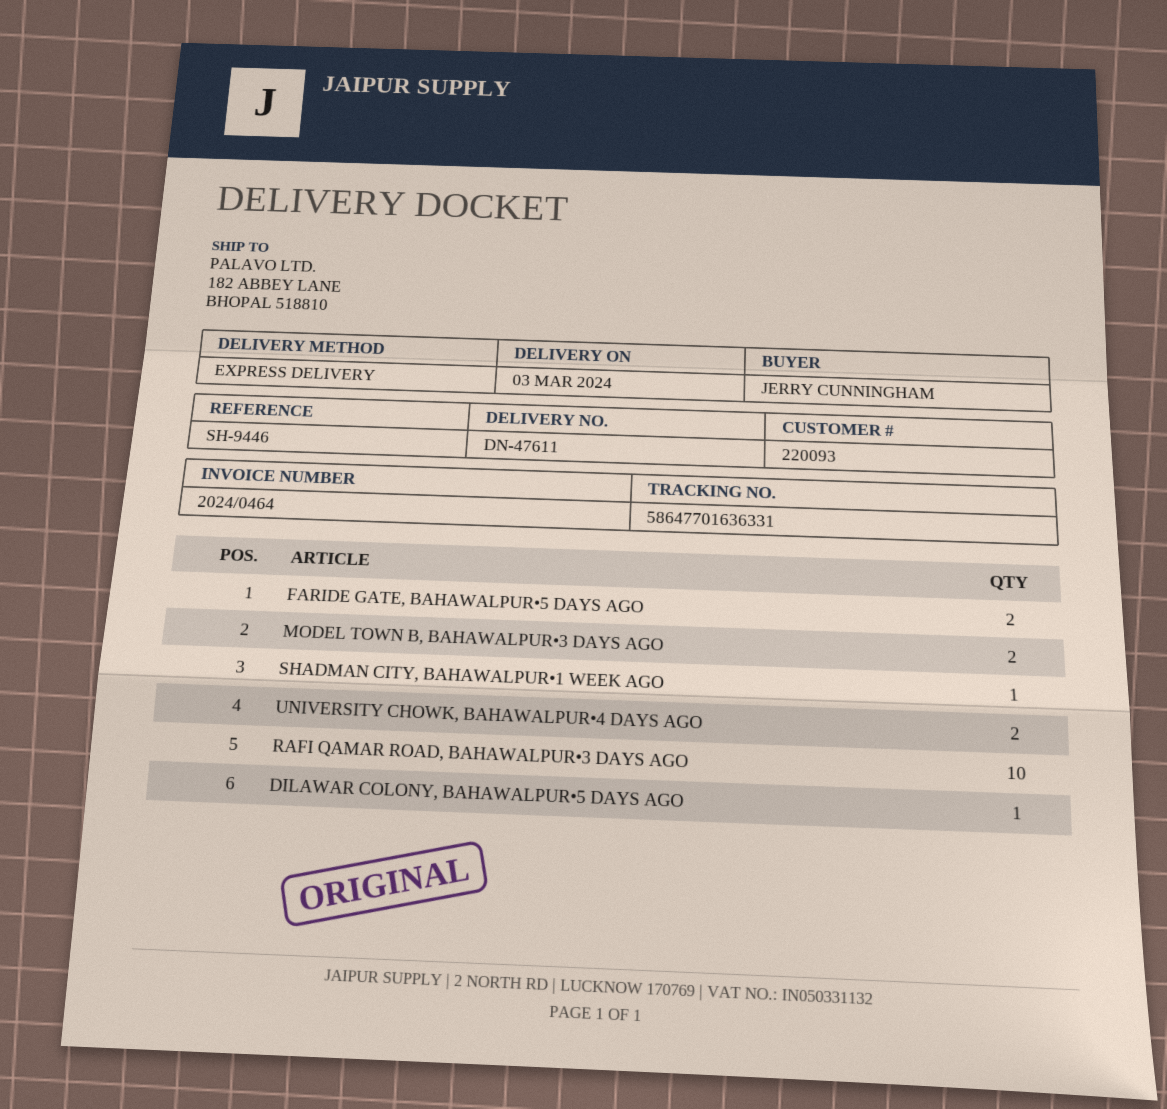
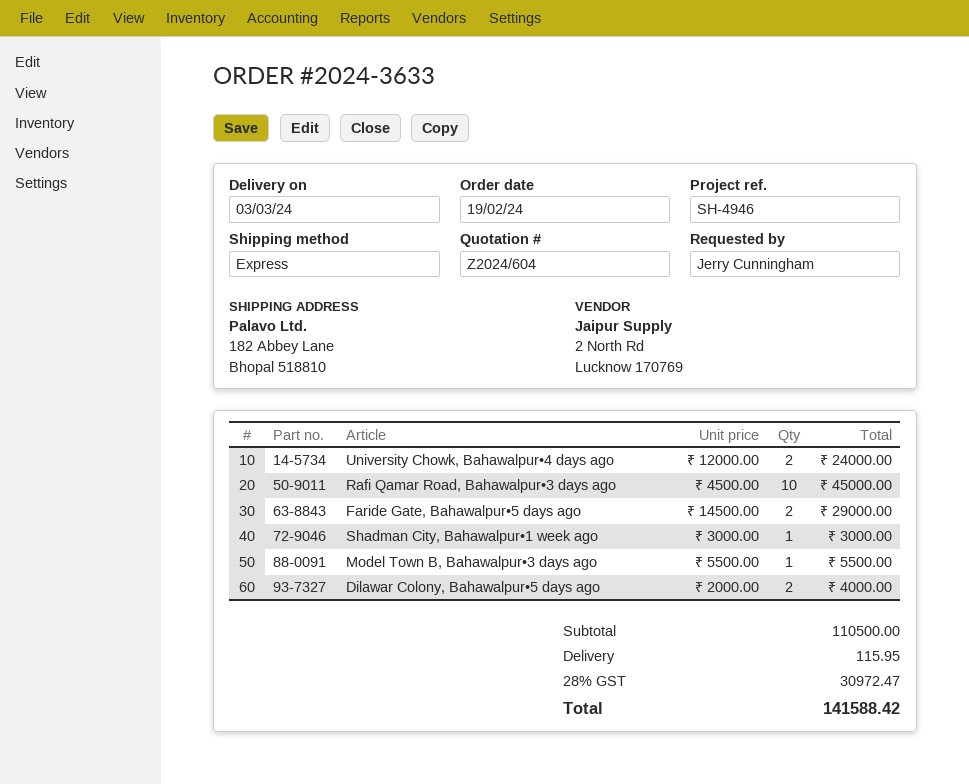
reference: SH-9446 -> SH-4946
MODEL TOWN B, BAHAWALPUR•3 DAYS AGO: 2 -> 1
DILAWAR COLONY, BAHAWALPUR•5 DAYS AGO: 1 -> 2

